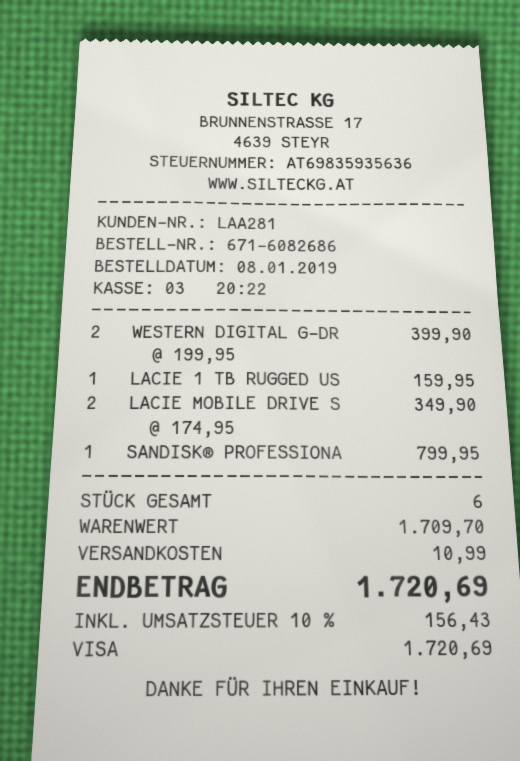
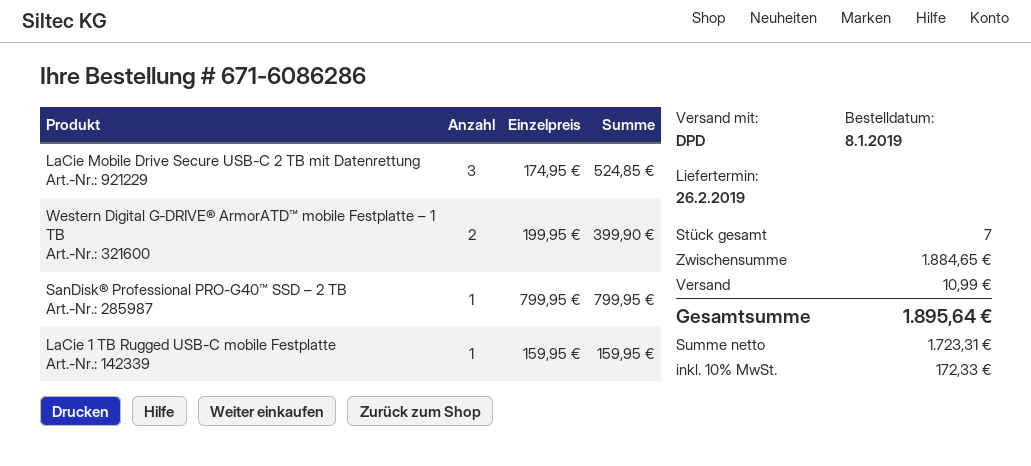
order number: 671-6082686 -> 671-6086286
LACIE MOBILE DRIVE S: 2 x 174.95 = 349.90 -> 3 x 174.95 = 524.85
total quantity: 6 -> 7
subtotal: 1709.70 -> 1884.65
tax: 10% = 156.43 -> 10% = 172.33
total: 1720.69 -> 1895.64

